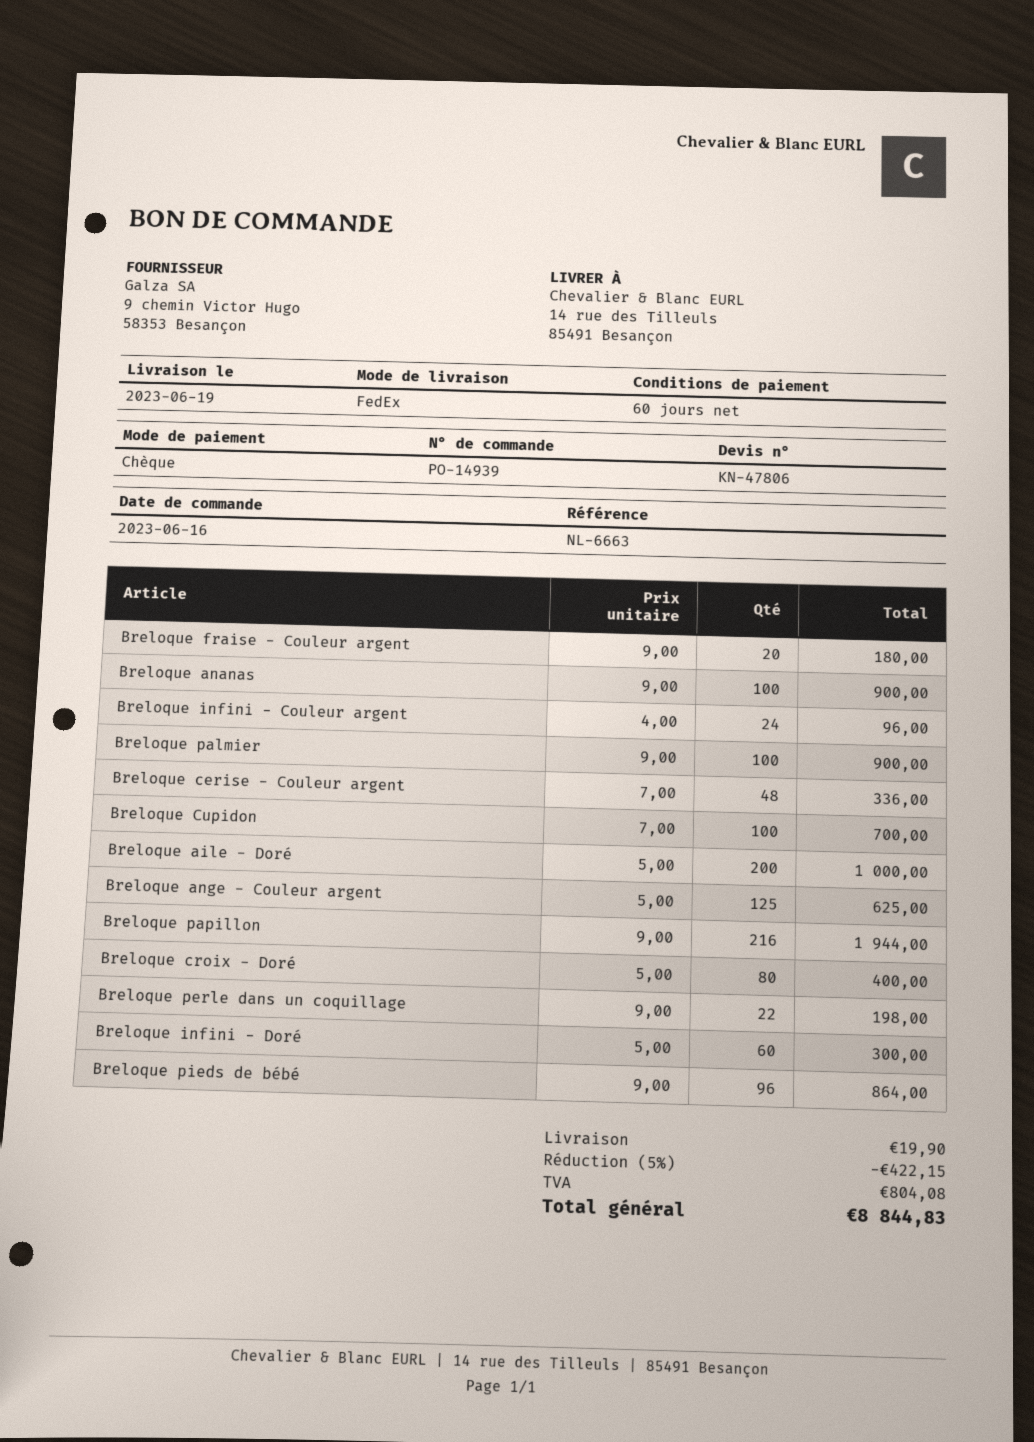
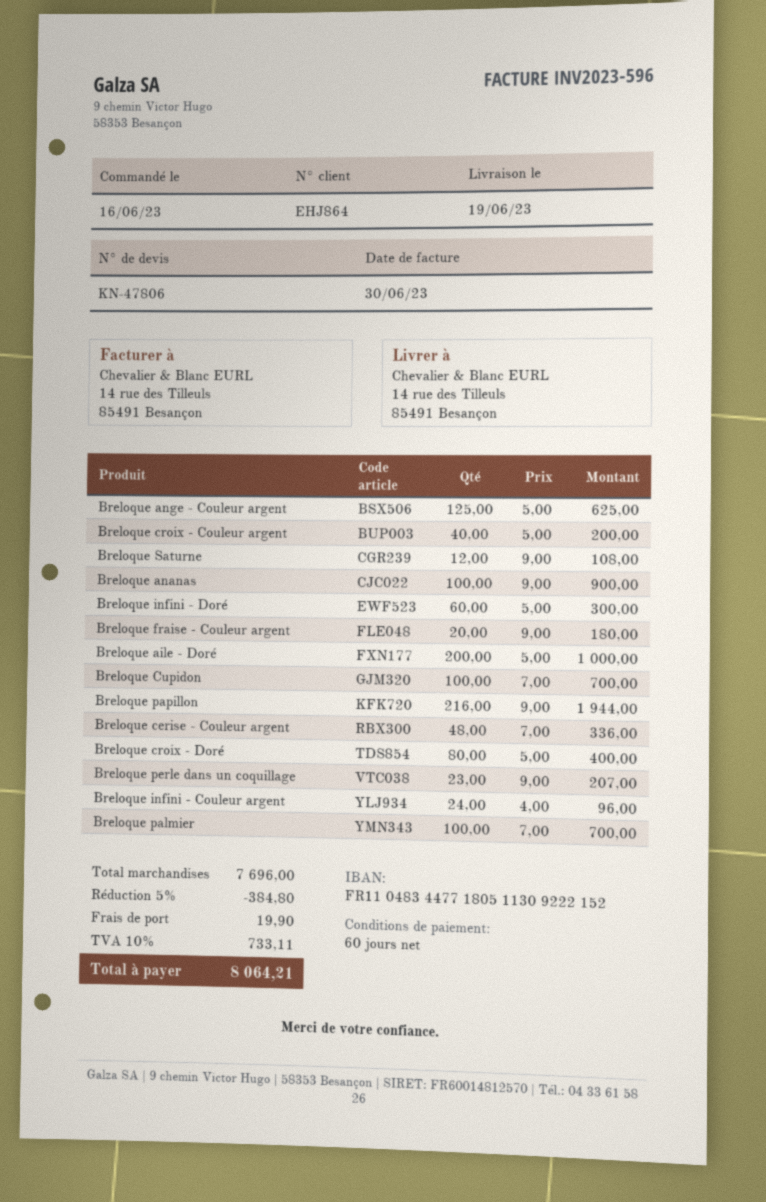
Breloque palmier: 100 x 9.00 = 900.00 -> 100 x 7.00 = 700.00
Breloque perle dans un coquillage: 22 x 9.00 = 198.00 -> 23 x 9.00 = 207.00
Breloque pieds de bébé: 96 x 9.00 = 864.00 -> none
Breloque croix - Couleur argent: none -> 40 x 5.00 = 200.00
Breloque Saturne: none -> 12 x 9.00 = 108.00
discount: 5% = 422.15 -> 5% = 384.80
tax: 804.08 -> 733.11
total: 8844.83 -> 8064.21

